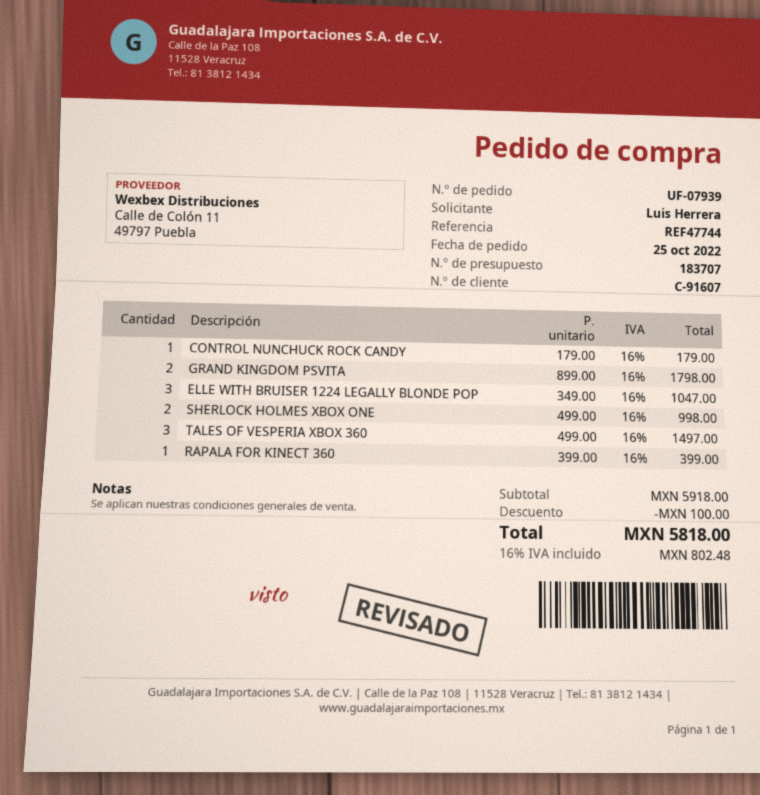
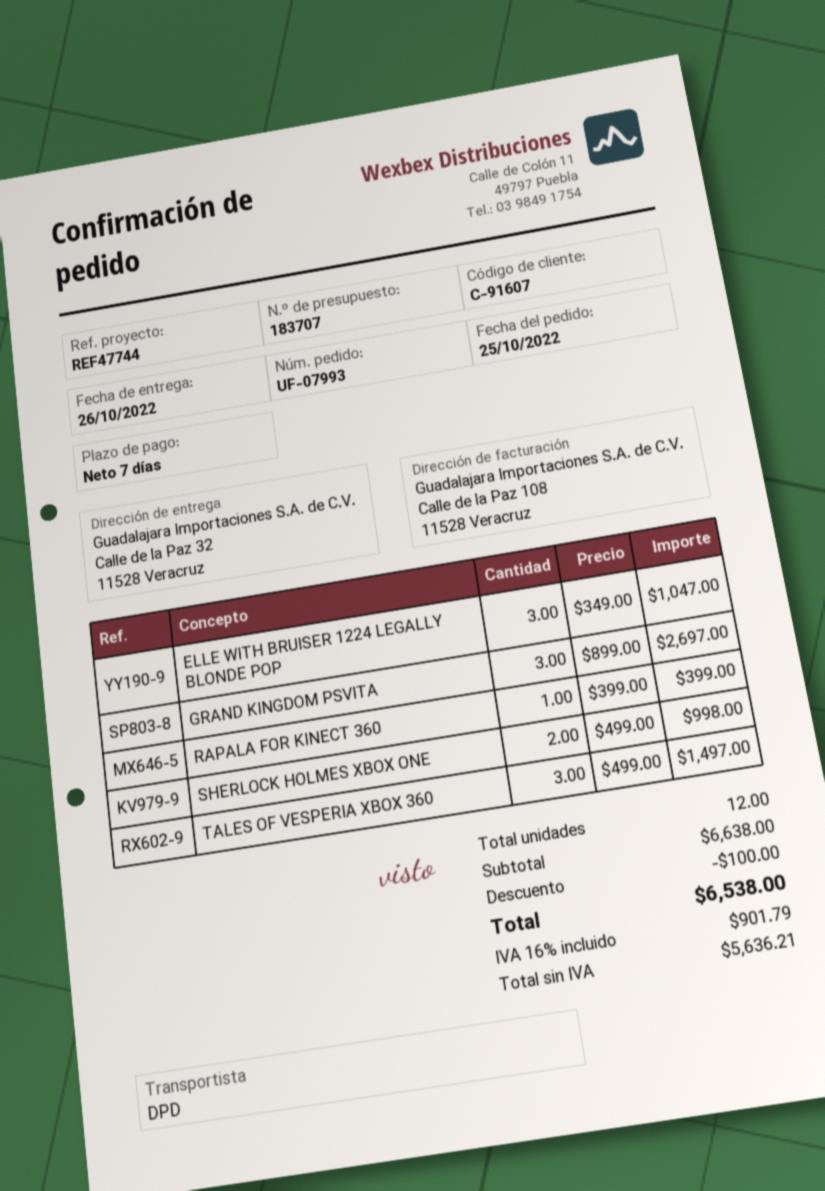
order number: UF-07939 -> UF-07993
CONTROL NUNCHUCK ROCK CANDY: 1 x 179.00 = 179.00 -> none
GRAND KINGDOM PSVITA: 2 x 899.00 = 1798.00 -> 3 x 899.00 = 2697.00
subtotal: 5918.00 -> 6638.00
tax: 16% = 802.48 -> 16% = 901.79
total: 5818.00 -> 6538.00

